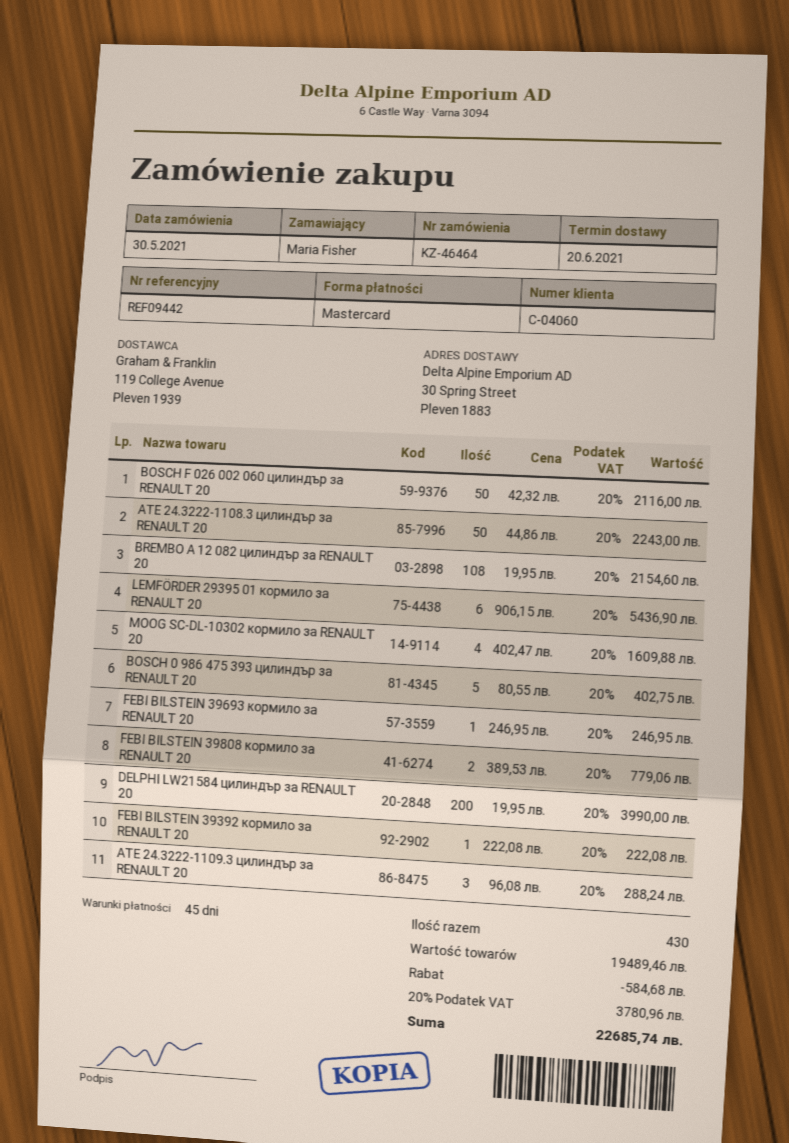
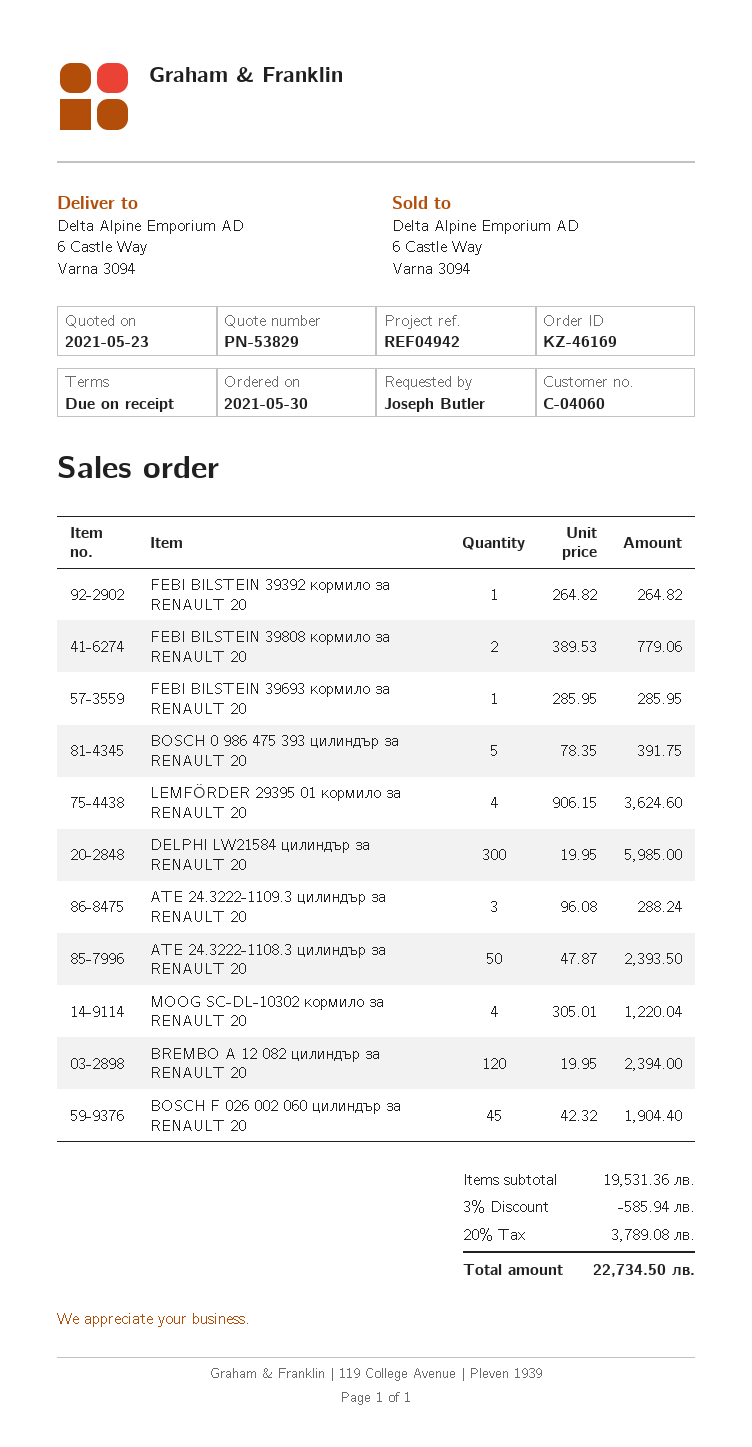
order number: KZ-46464 -> KZ-46169
payment terms: 45 days -> on receipt
reference: REF09442 -> REF04942
ordered by: Maria Fisher -> Joseph Butler
ship to: 30 Spring Street, Pleven 1883 -> 6 Castle Way, Varna 3094
BOSCH F 026 002 060 цилиндър за RENAULT 20: 50 x 42.32 = 2116.00 -> 45 x 42.32 = 1904.40
ATE 24.3222-1108.3 цилиндър за RENAULT 20: 50 x 44.86 = 2243.00 -> 50 x 47.87 = 2393.50
BREMBO A 12 082 цилиндър за RENAULT 20: 108 x 19.95 = 2154.60 -> 120 x 19.95 = 2394.00
LEMFÖRDER 29395 01 кормило за RENAULT 20: 6 x 906.15 = 5436.90 -> 4 x 906.15 = 3624.60
MOOG SC-DL-10302 кормило за RENAULT 20: 4 x 402.47 = 1609.88 -> 4 x 305.01 = 1220.04
BOSCH 0 986 475 393 цилиндър за RENAULT 20: 5 x 80.55 = 402.75 -> 5 x 78.35 = 391.75
FEBI BILSTEIN 39693 кормило за RENAULT 20: 1 x 246.95 = 246.95 -> 1 x 285.95 = 285.95
DELPHI LW21584 цилиндър за RENAULT 20: 200 x 19.95 = 3990.00 -> 300 x 19.95 = 5985.00
FEBI BILSTEIN 39392 кормило за RENAULT 20: 1 x 222.08 = 222.08 -> 1 x 264.82 = 264.82
subtotal: 19489.46 -> 19531.36
discount: 584.68 -> 585.94
tax: 20% = 3780.96 -> 20% = 3789.08
total: 22685.74 -> 22734.50

